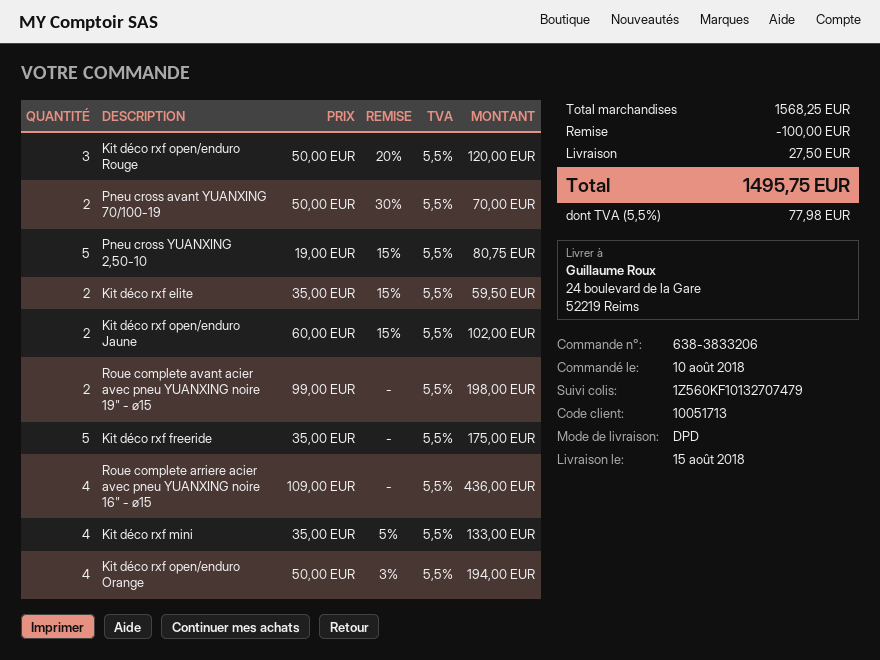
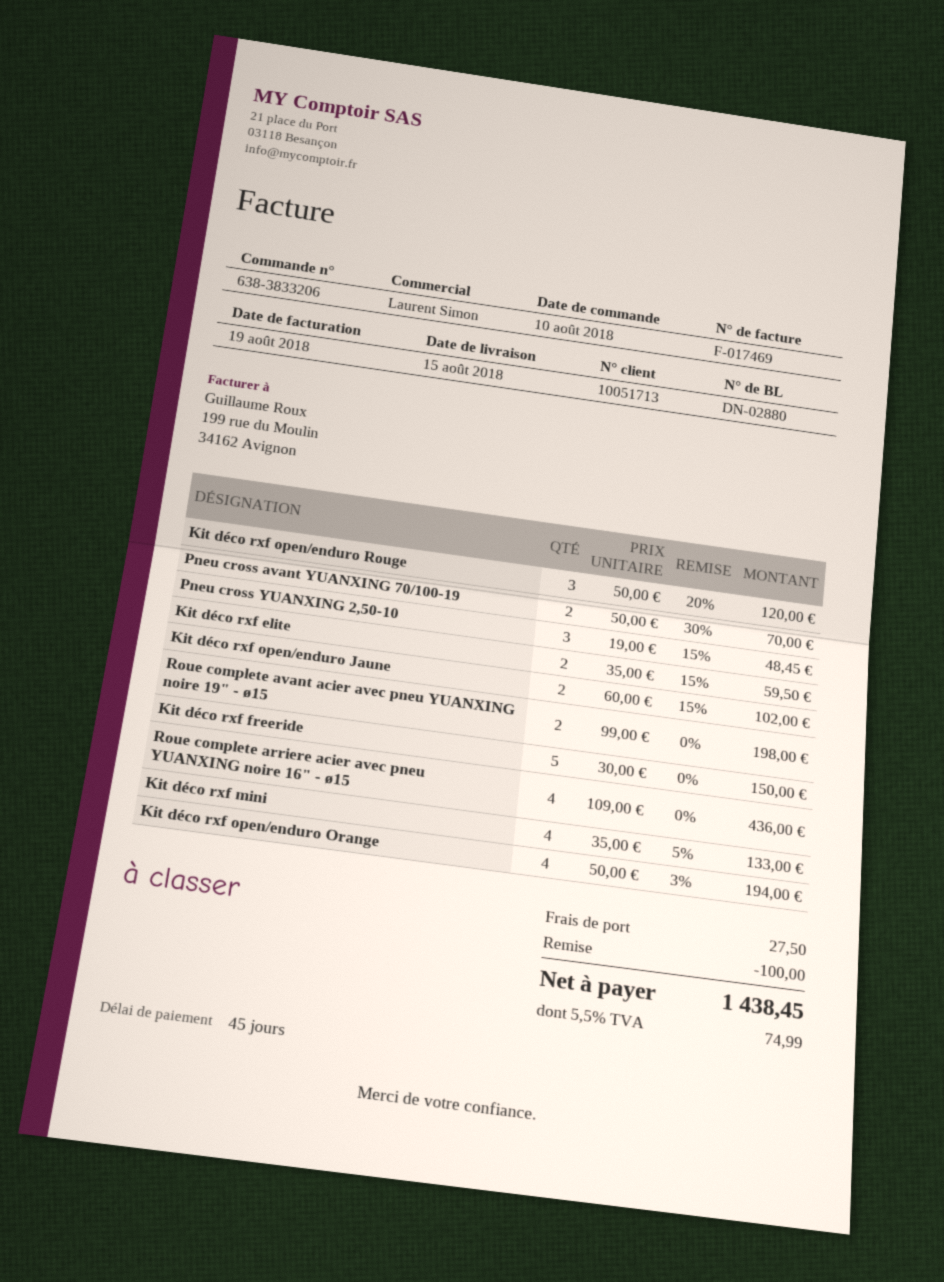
Pneu cross YUANXING 2,50-10: 5 x 19.00 - 15% = 80.75 -> 3 x 19.00 - 15% = 48.45
Kit déco rxf freeride: 5 x 35.00 = 175.00 -> 5 x 30.00 = 150.00
tax: 5.5% = 77.98 -> 5.5% = 74.99
total: 1495.75 -> 1438.45

